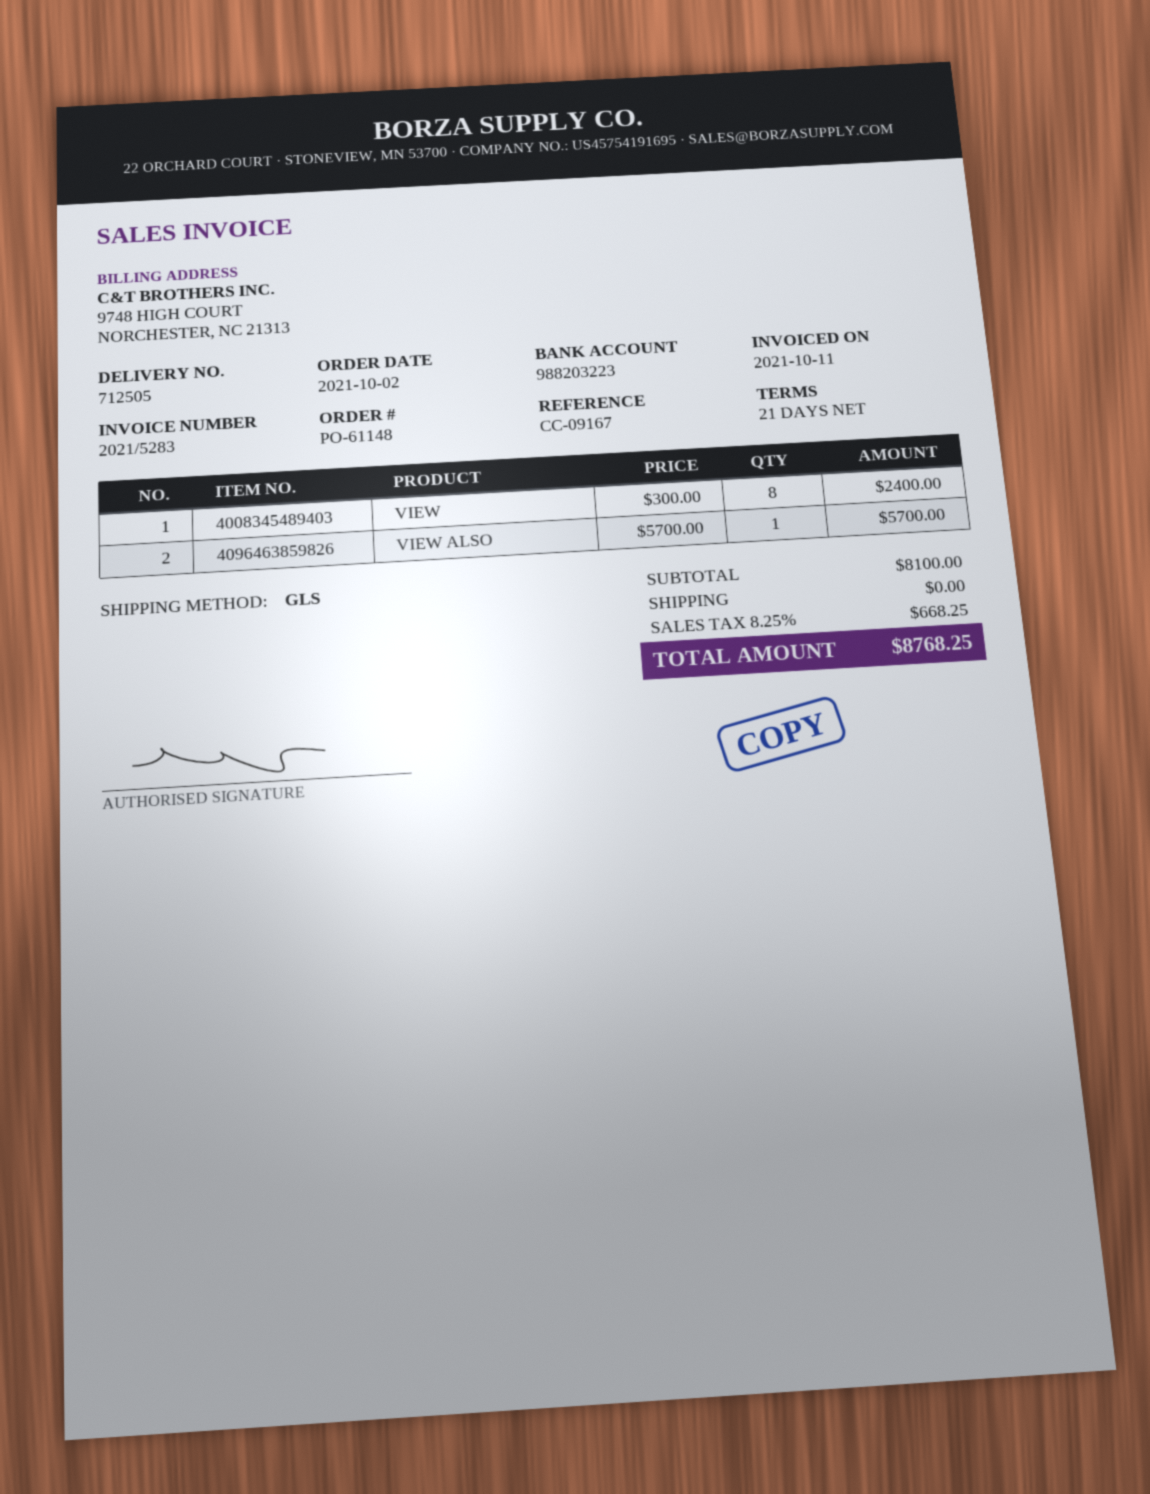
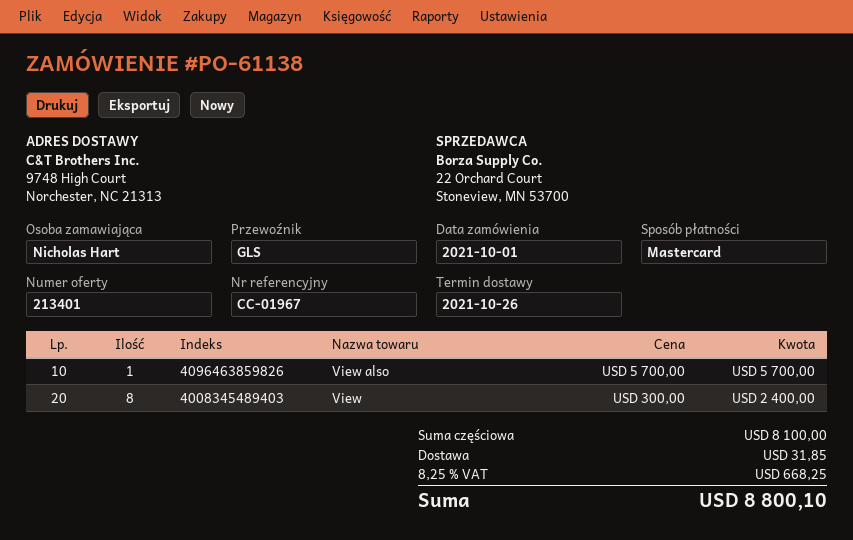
order number: PO-61148 -> PO-61138
order date: 2021-10-02 -> 2021-10-01
reference: CC-09167 -> CC-01967
shipping: 0.00 -> 31.85
total: 8768.25 -> 8800.10

